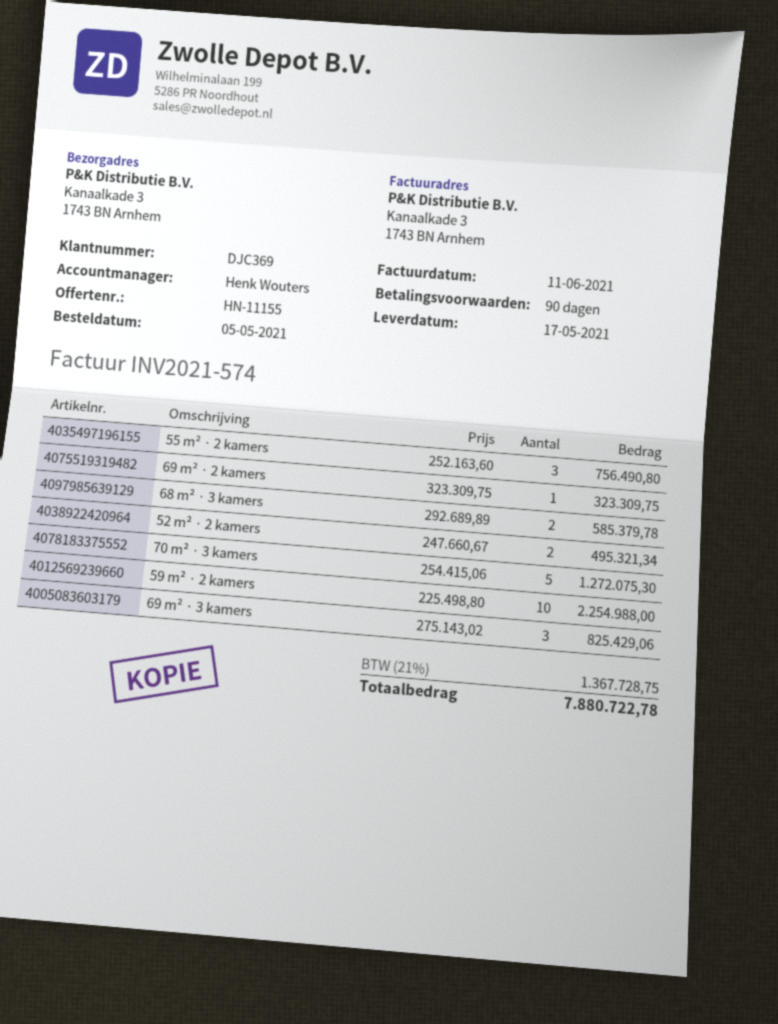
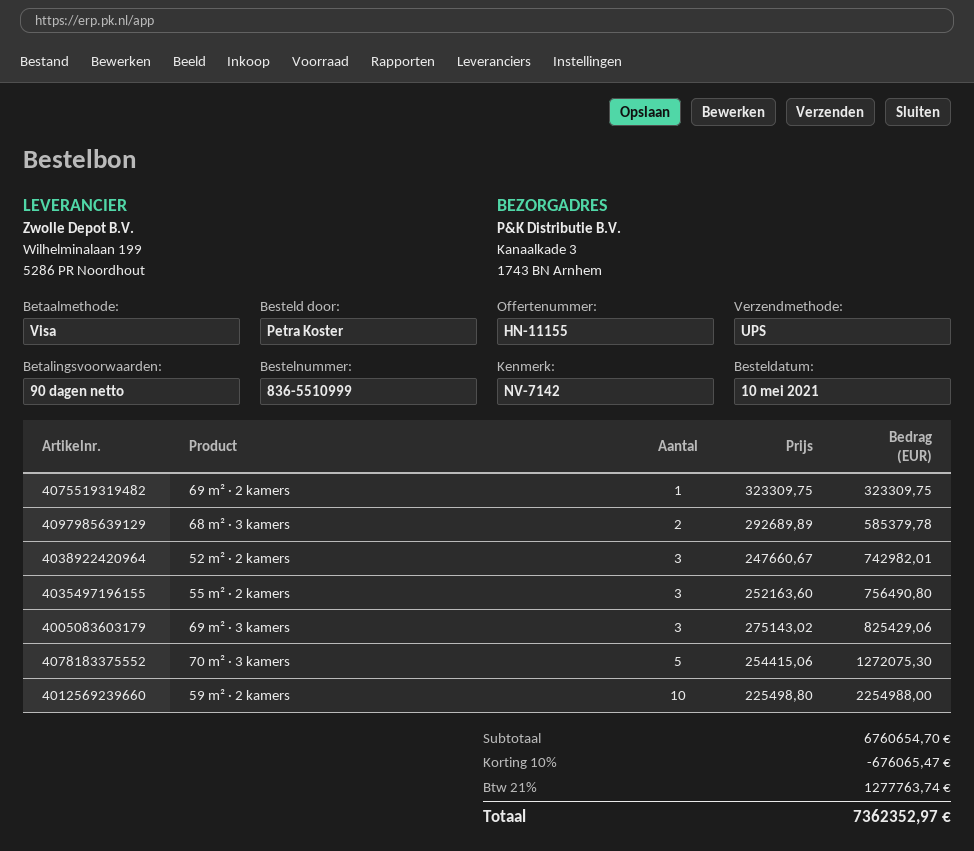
order date: 2021-05-05 -> 2021-05-10
52 m² · 2 kamers: 2 x 247660.67 = 495321.34 -> 3 x 247660.67 = 742982.01
discount: none -> 10% = 676065.47
tax: 21% = 1367728.75 -> 21% = 1277763.74
total: 7880722.78 -> 7362352.97

